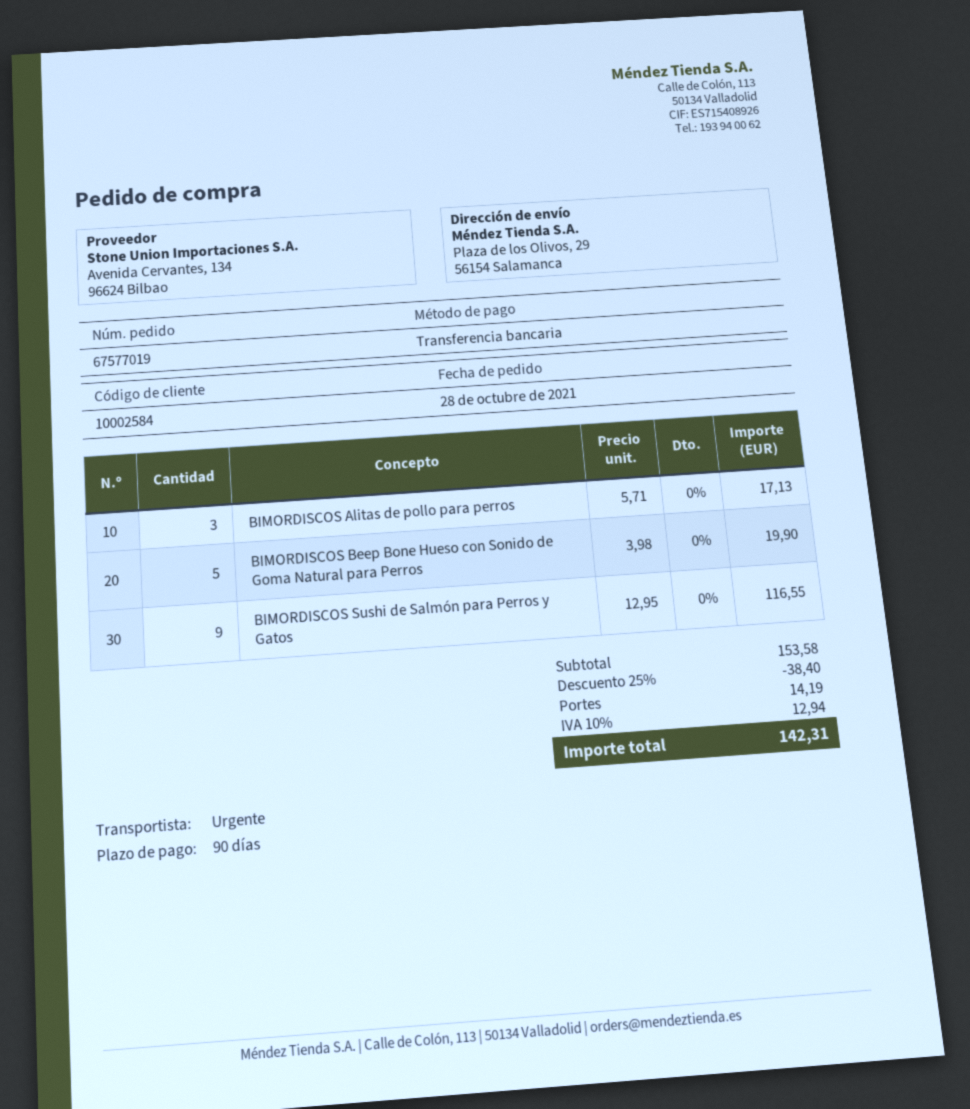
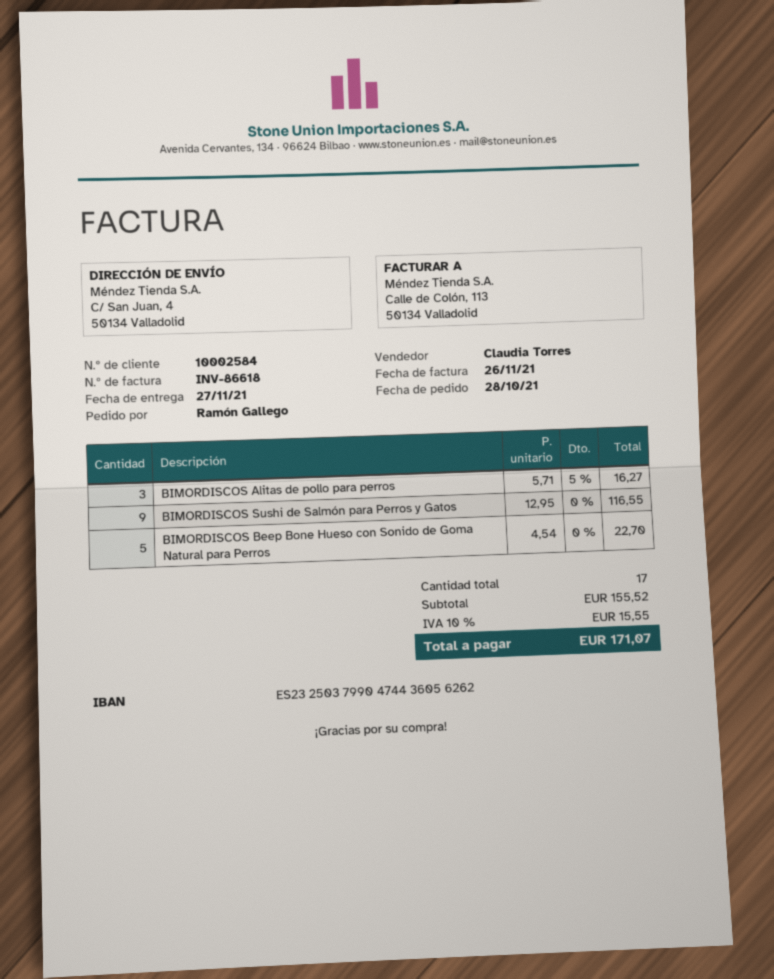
ship to: Plaza de los Olivos, 29, 56154 Salamanca -> C/ San Juan, 4, 50134 Valladolid
BIMORDISCOS Alitas de pollo para perros: 3 x 5.71 = 17.13 -> 3 x 5.71 - 5% = 16.27
BIMORDISCOS Beep Bone Hueso con Sonido de Goma Natural para Perros: 5 x 3.98 = 19.90 -> 5 x 4.54 = 22.70
subtotal: 153.58 -> 155.52
discount: 25% = 38.40 -> none
shipping: 14.19 -> none
tax: 10% = 12.94 -> 10% = 15.55
total: 142.31 -> 171.07

